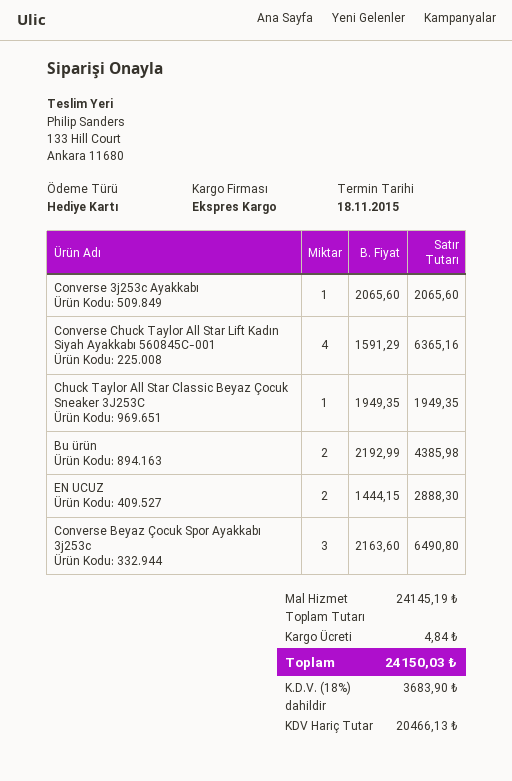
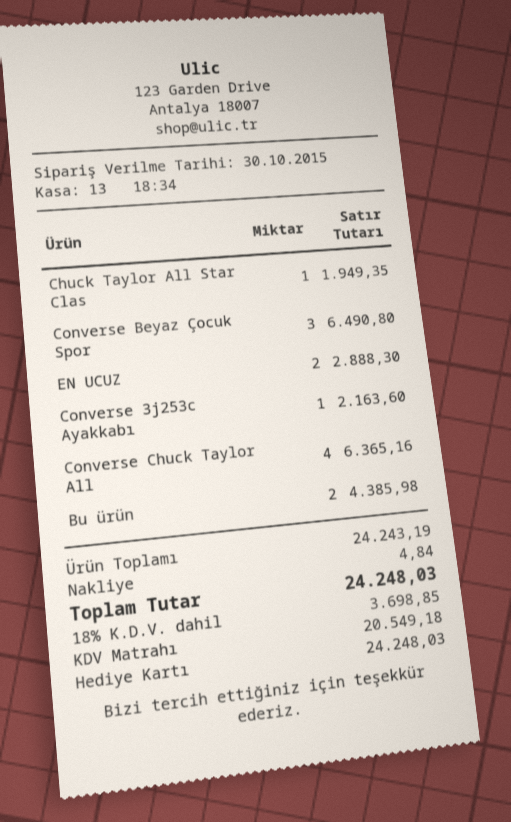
Converse 3j253c Ayakkabı: 1 for 2065.60 -> 1 for 2163.60
subtotal: 24145.19 -> 24243.19
net: 20466.13 -> 20549.18
tax: 18% = 3683.90 -> 18% = 3698.85
total: 24150.03 -> 24248.03

